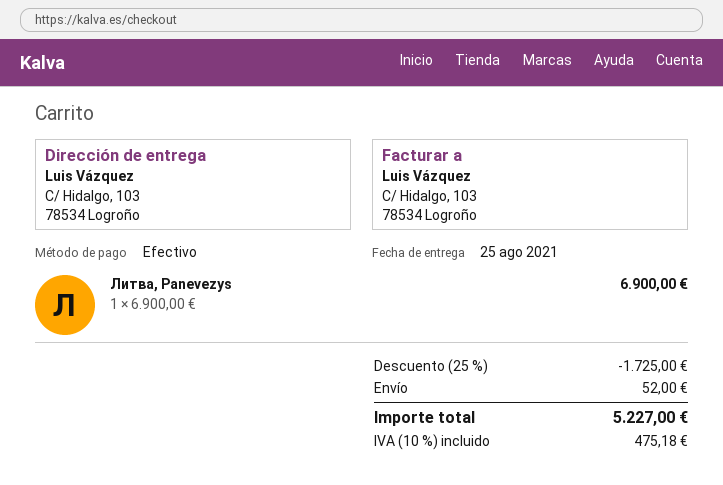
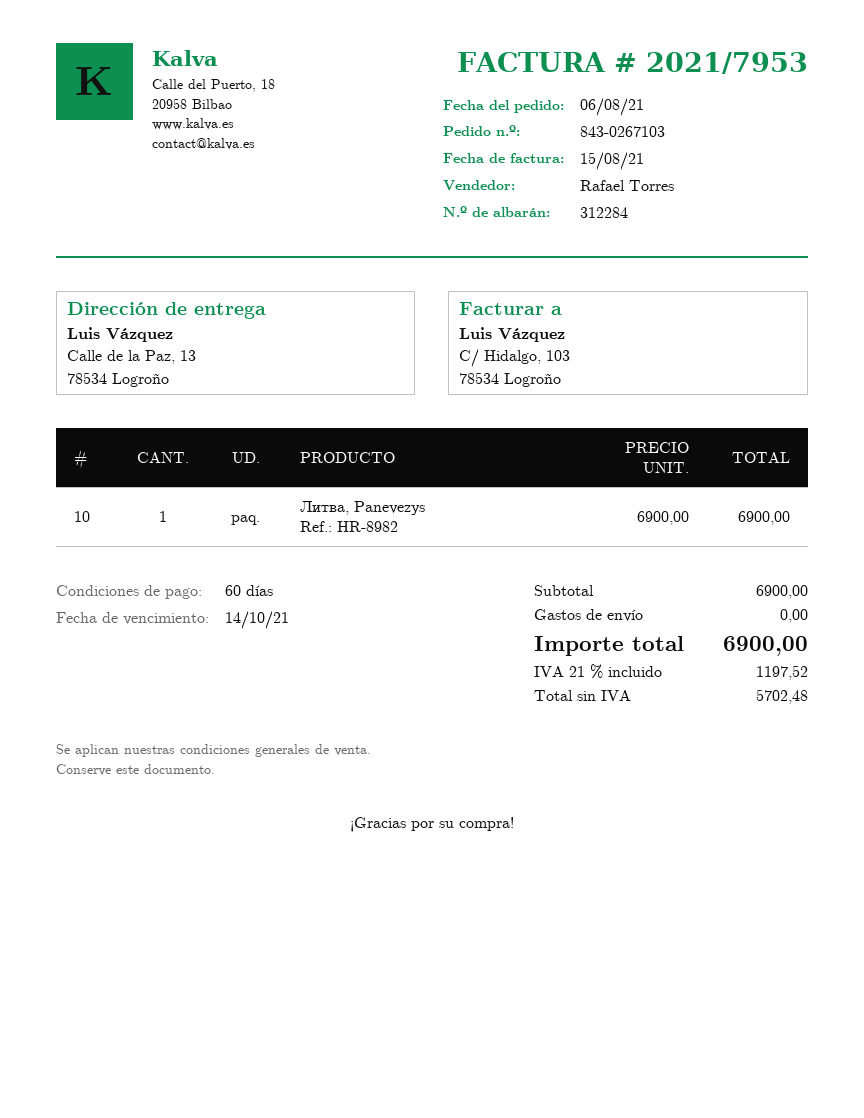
ship to: C/ Hidalgo, 103, 78534 Logroño -> Calle de la Paz, 13, 78534 Logroño
discount: 25% = 1725.00 -> none
shipping: 52.00 -> 0.00
tax: 10% = 475.18 -> 21% = 1197.52
total: 5227.00 -> 6900.00

